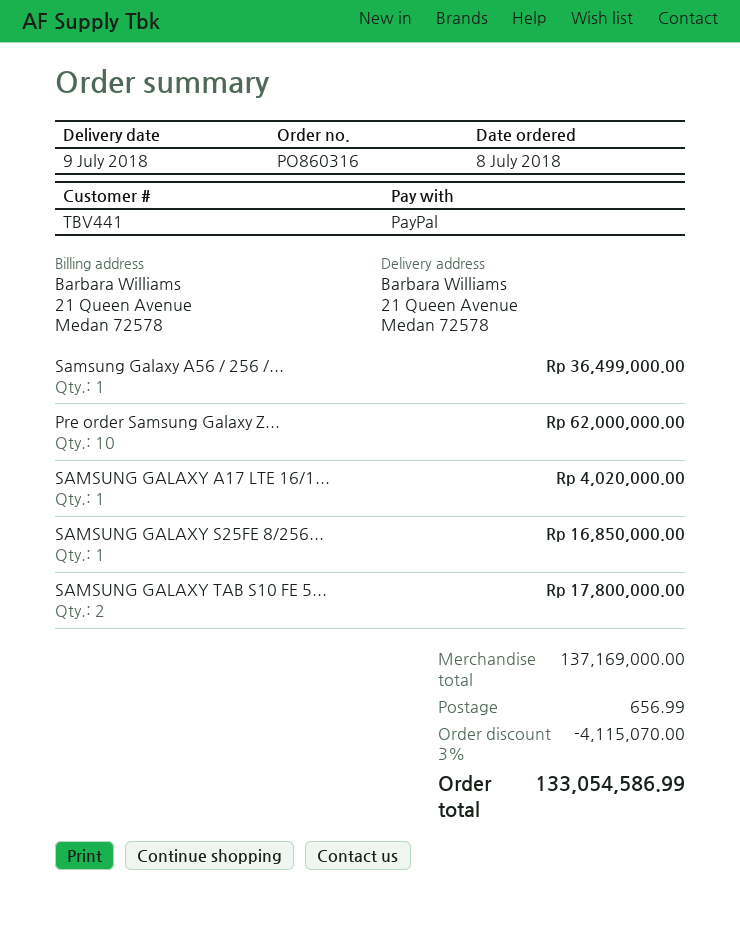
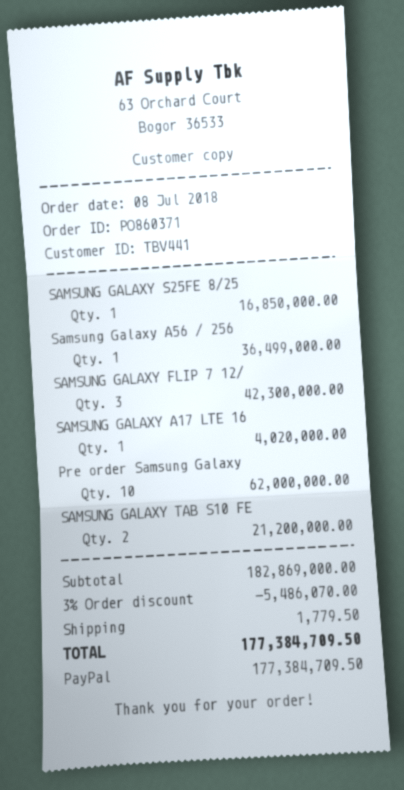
order number: PO860316 -> PO860371
SAMSUNG GALAXY TAB S10 FE 5...: 2 for 17800000.00 -> 2 for 21200000.00
SAMSUNG GALAXY FLIP 7 12/: none -> 3 for 42300000.00
subtotal: 137169000.00 -> 182869000.00
discount: 3% = 4115070.00 -> 3% = 5486070.00
shipping: 656.99 -> 1779.50
total: 133054586.99 -> 177384709.50

